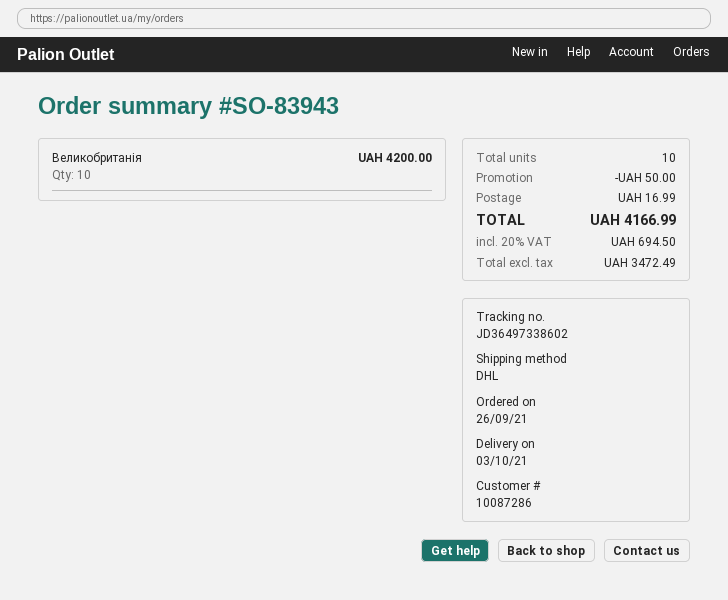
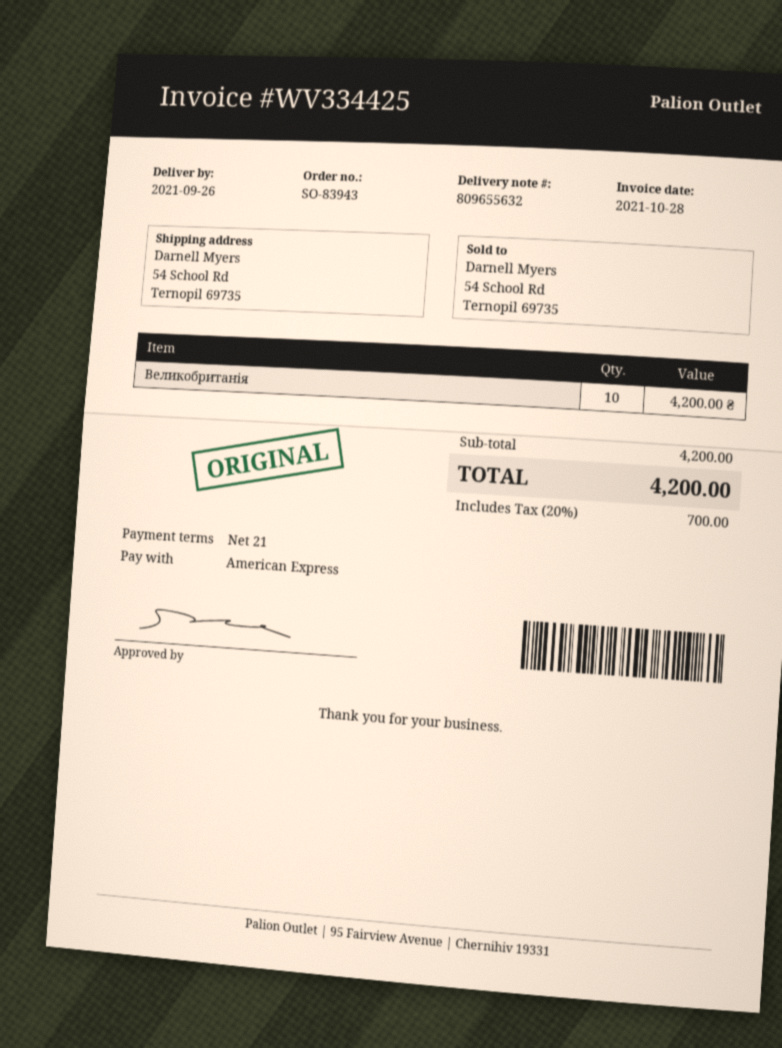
delivery date: 2021-10-03 -> 2021-09-26
discount: 50.00 -> none
shipping: 16.99 -> none
tax: 20% = 694.50 -> 20% = 700.00
total: 4166.99 -> 4200.00

